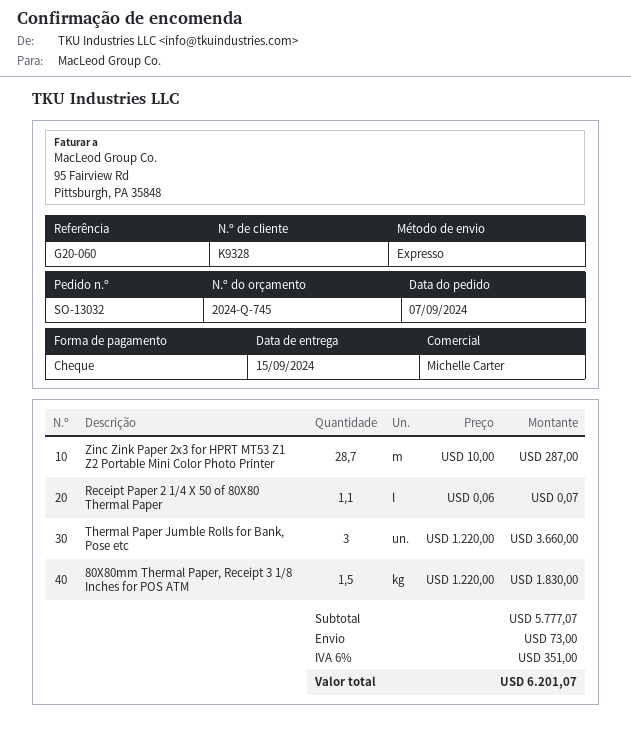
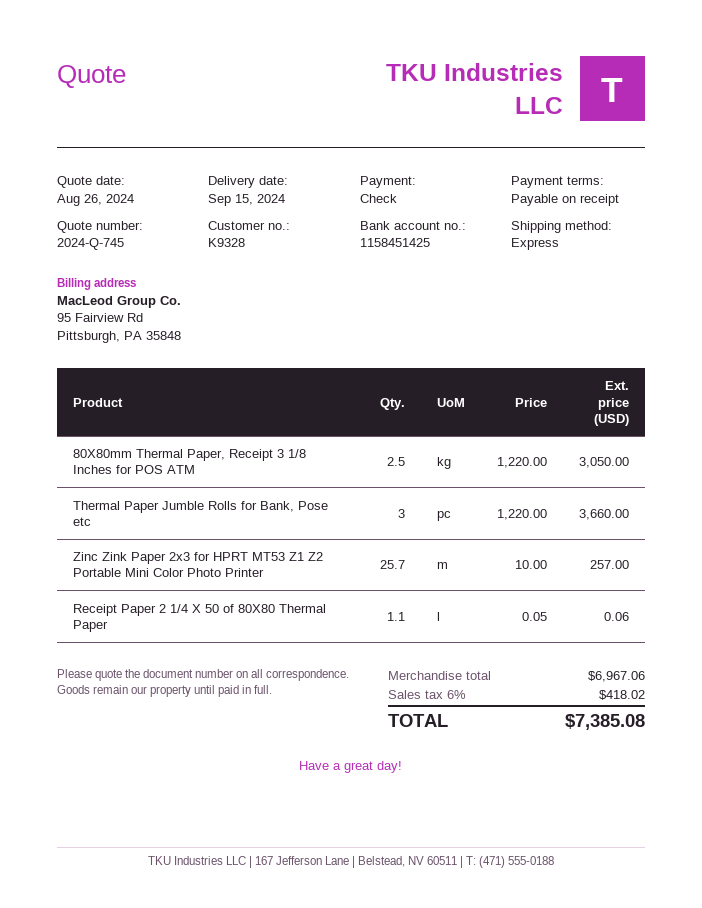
Zinc Zink Paper 2x3 for HPRT MT53 Z1 Z2 Portable Mini Color Photo Printer: 28.7 x 10.00 = 287.00 -> 25.7 x 10.00 = 257.00
Receipt Paper 2 1/4 X 50 of 80X80 Thermal Paper: 1.1 x 0.06 = 0.07 -> 1.1 x 0.05 = 0.06
80X80mm Thermal Paper, Receipt 3 1/8 Inches for POS ATM: 1.5 x 1220.00 = 1830.00 -> 2.5 x 1220.00 = 3050.00
subtotal: 5777.07 -> 6967.06
shipping: 73.00 -> none
tax: 6% = 351.00 -> 6% = 418.02
total: 6201.07 -> 7385.08

